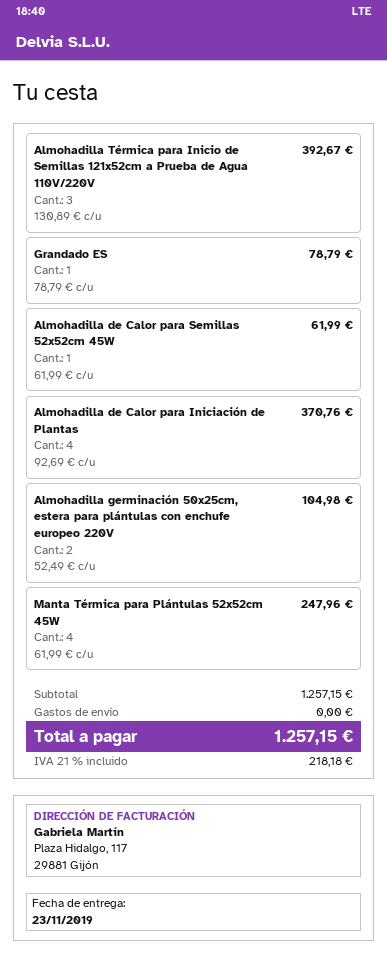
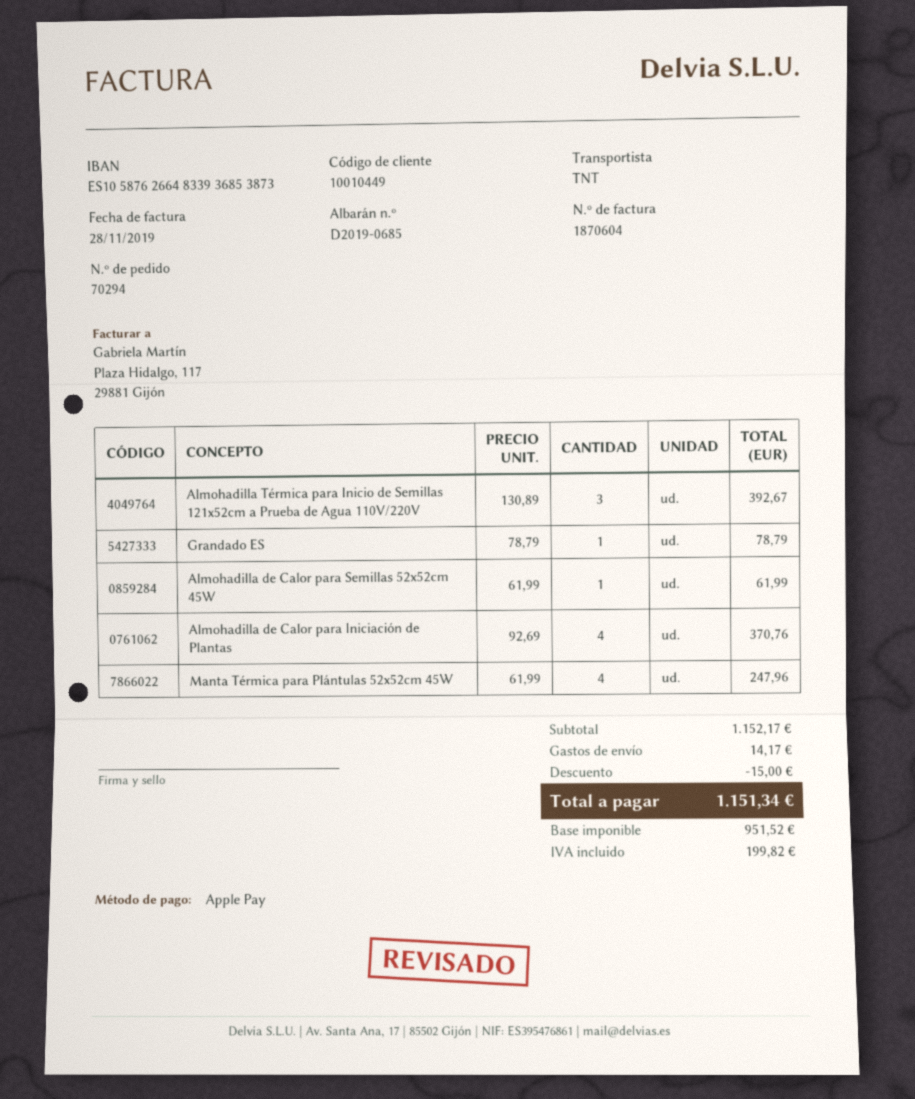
Almohadilla germinación 50x25cm, estera para plántulas con enchufe europeo 220V: 2 x 52.49 = 104.98 -> none
subtotal: 1257.15 -> 1152.17
discount: none -> 15.00
shipping: 0.00 -> 14.17
tax: 218.18 -> 199.82
total: 1257.15 -> 1151.34

